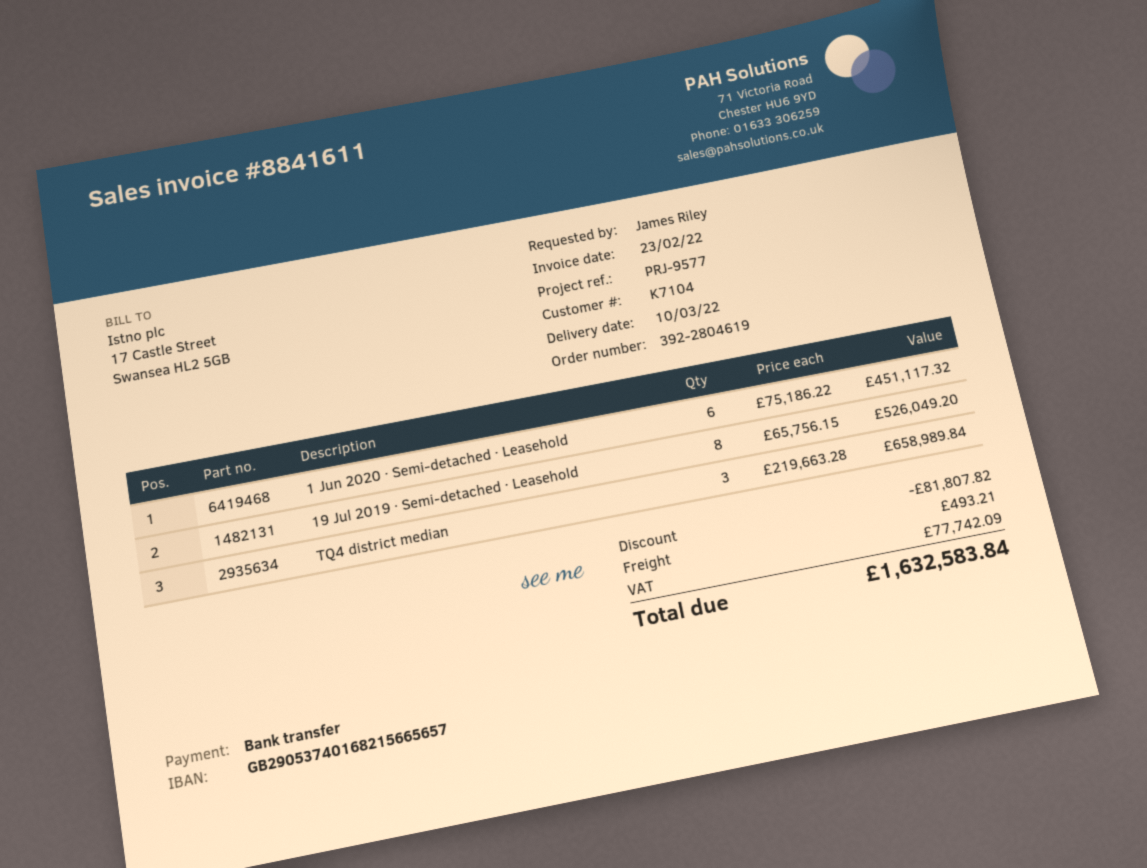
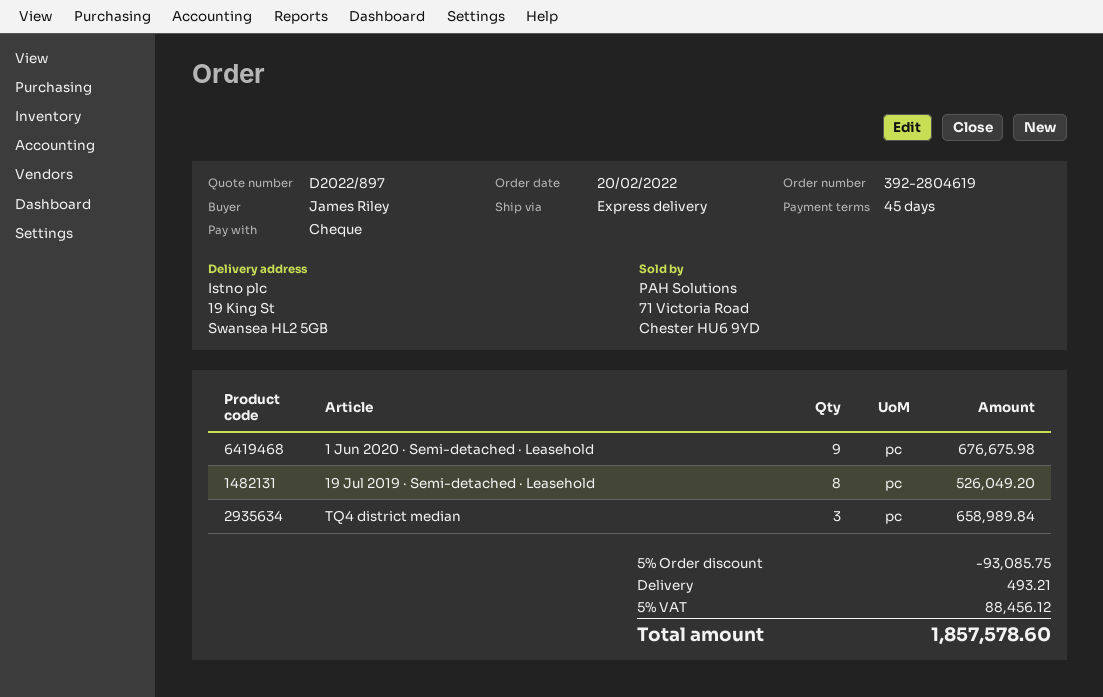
payment method: bank transfer -> cheque
1 Jun 2020 · Semi-detached · Leasehold: 6 for 451117.32 -> 9 for 676675.98
discount: 81807.82 -> 93085.75
tax: 77742.09 -> 88456.12
total: 1632583.84 -> 1857578.60

